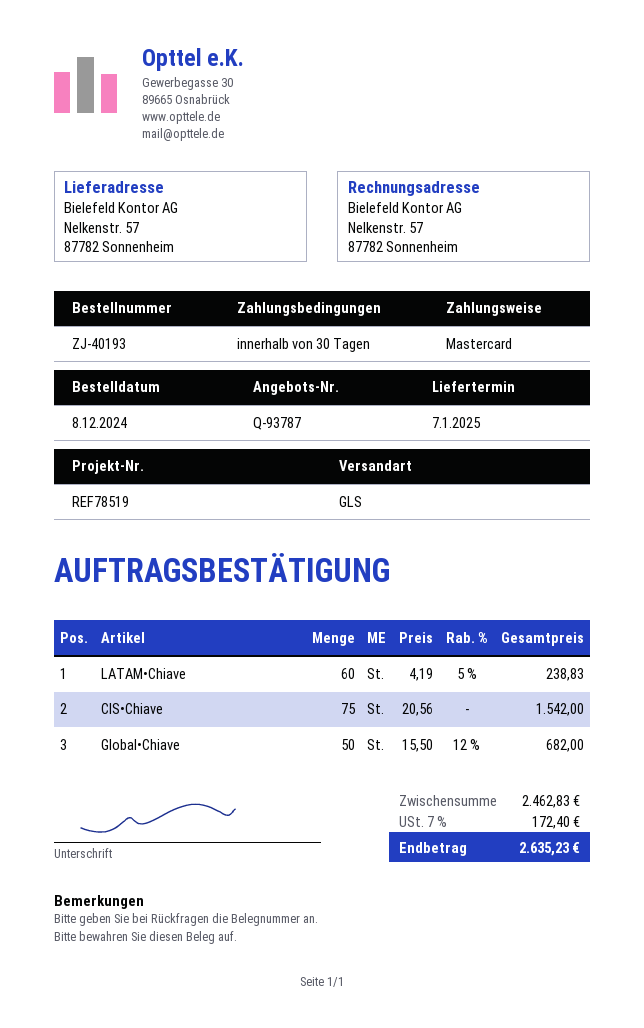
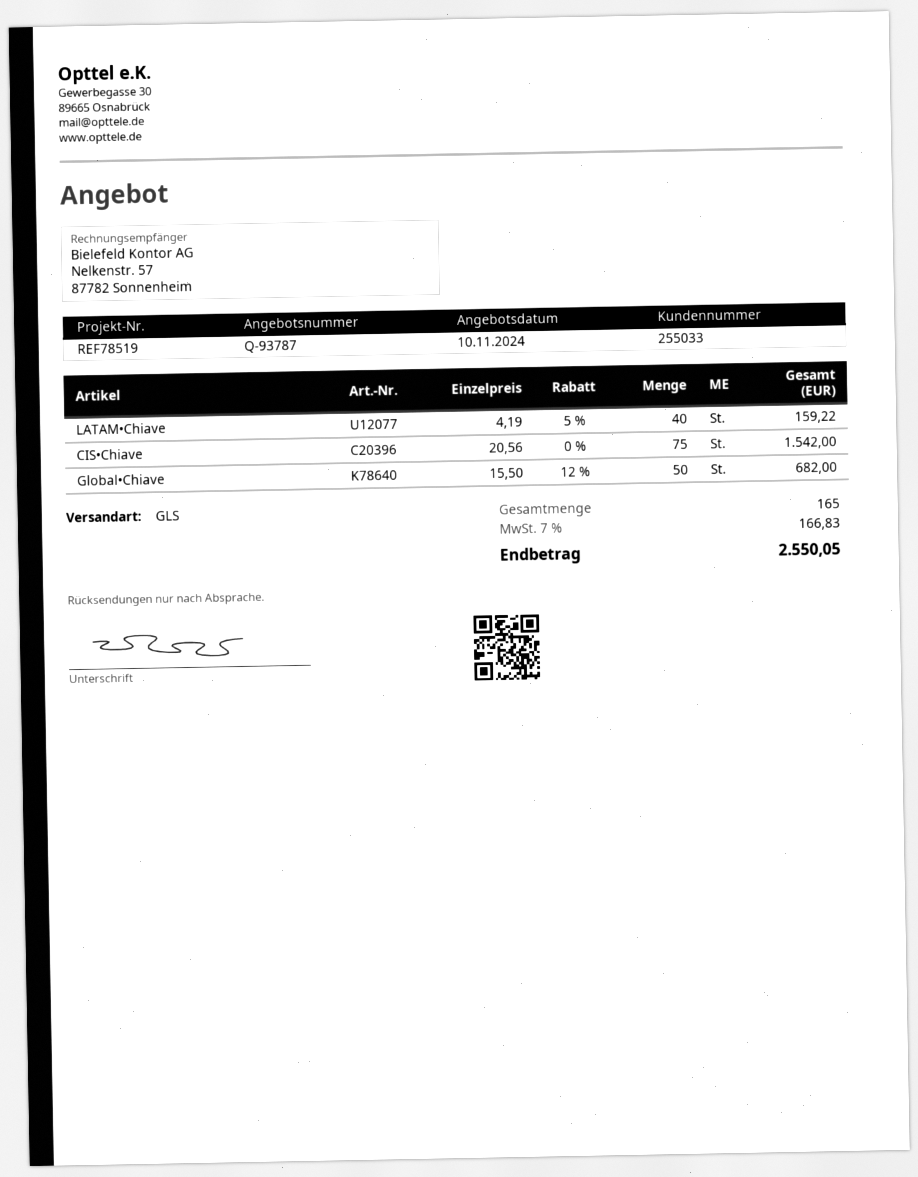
LATAM•Chiave: 60 x 4.19 - 5% = 238.83 -> 40 x 4.19 - 5% = 159.22
tax: 7% = 172.40 -> 7% = 166.83
total: 2635.23 -> 2550.05

